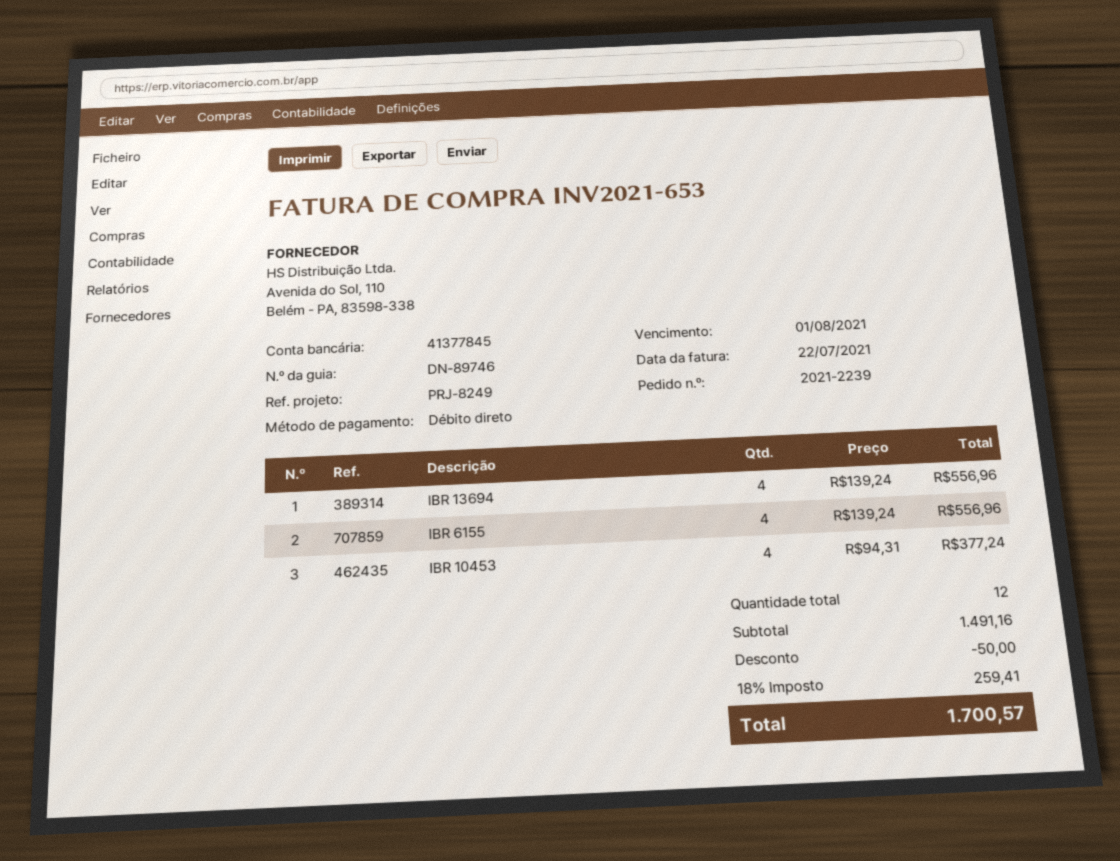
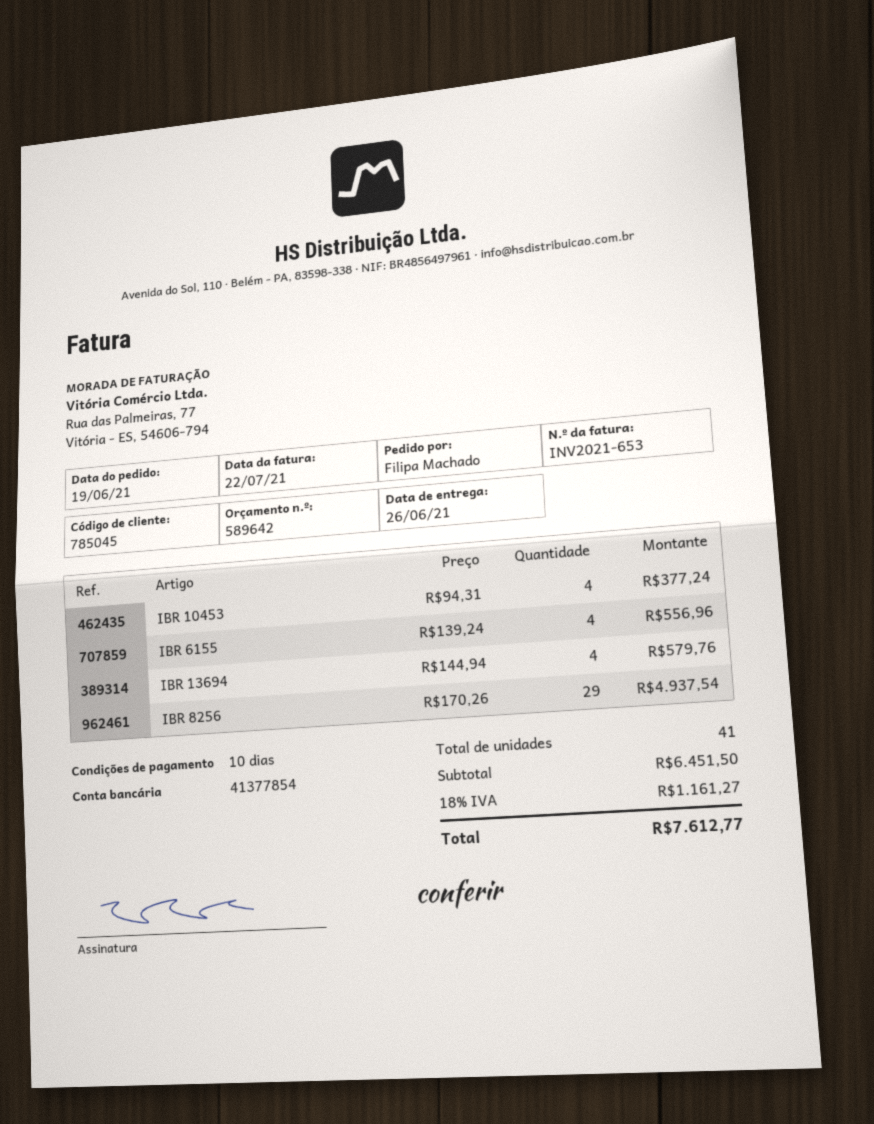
bank account: 41377845 -> 41377854
IBR 13694: 4 x 139.24 = 556.96 -> 4 x 144.94 = 579.76
IBR 8256: none -> 29 x 170.26 = 4937.54
total quantity: 12 -> 41
subtotal: 1491.16 -> 6451.50
discount: 50.00 -> none
tax: 18% = 259.41 -> 18% = 1161.27
total: 1700.57 -> 7612.77

